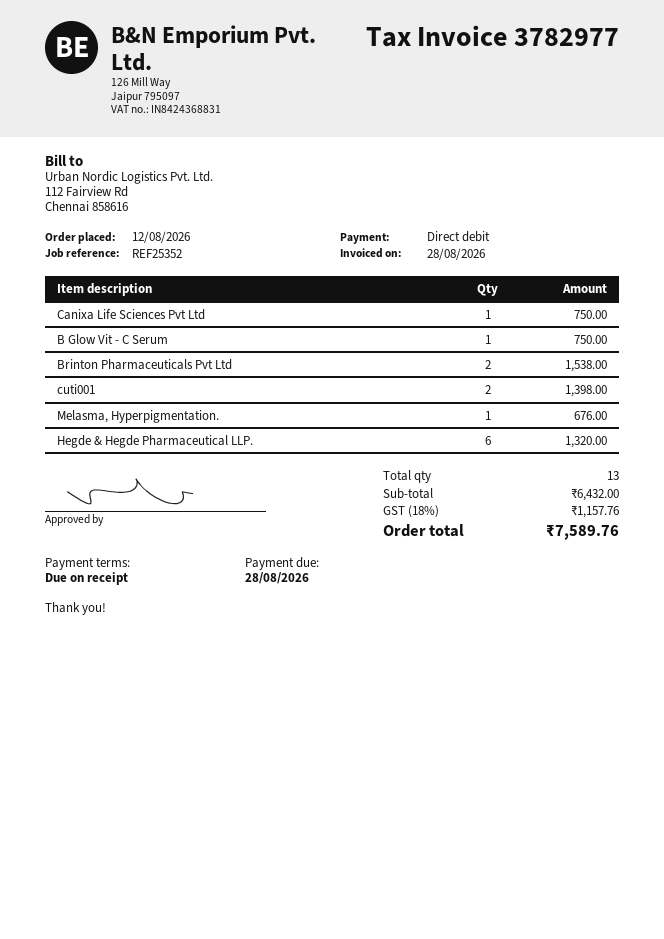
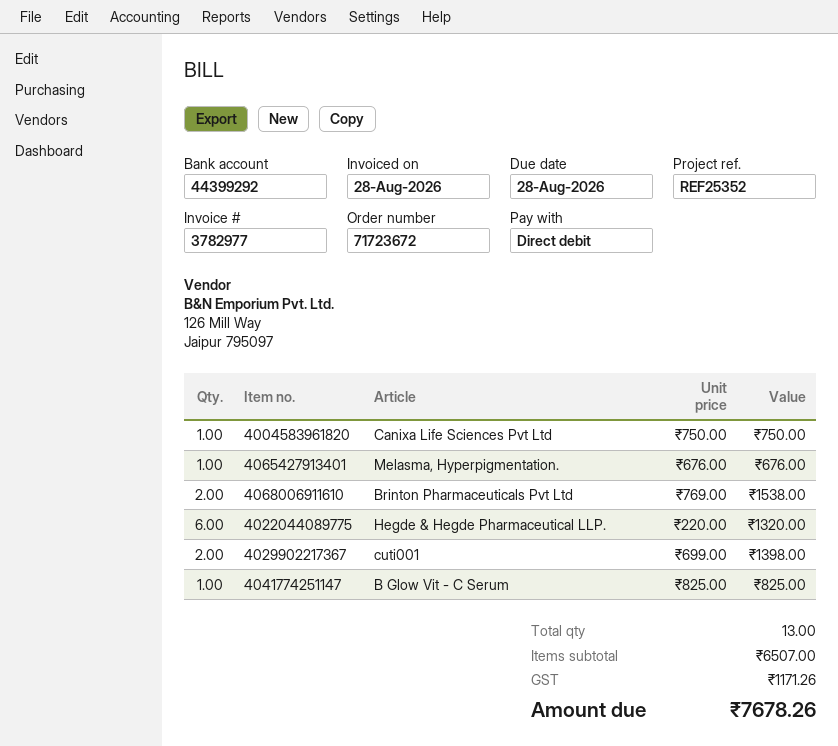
B Glow Vit - C Serum: 1 for 750.00 -> 1 for 825.00
subtotal: 6432.00 -> 6507.00
tax: 1157.76 -> 1171.26
total: 7589.76 -> 7678.26

